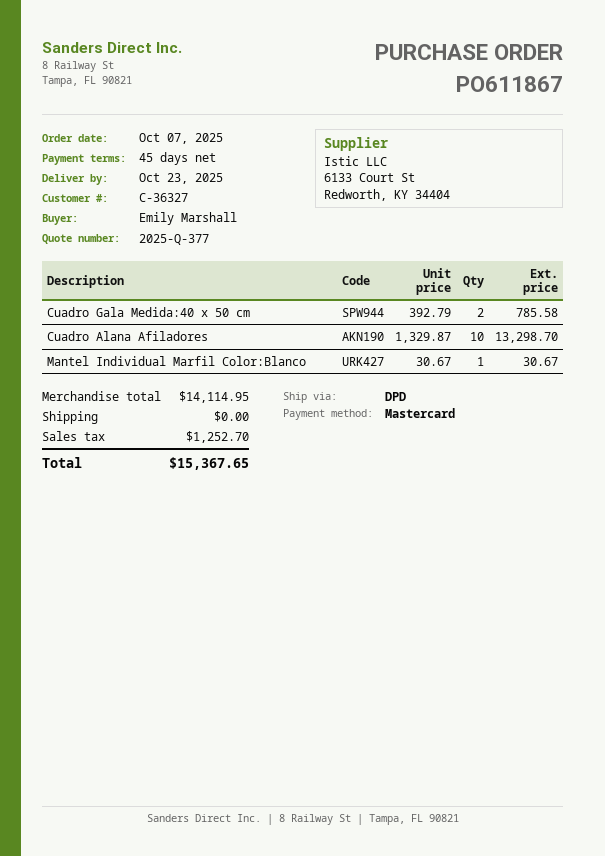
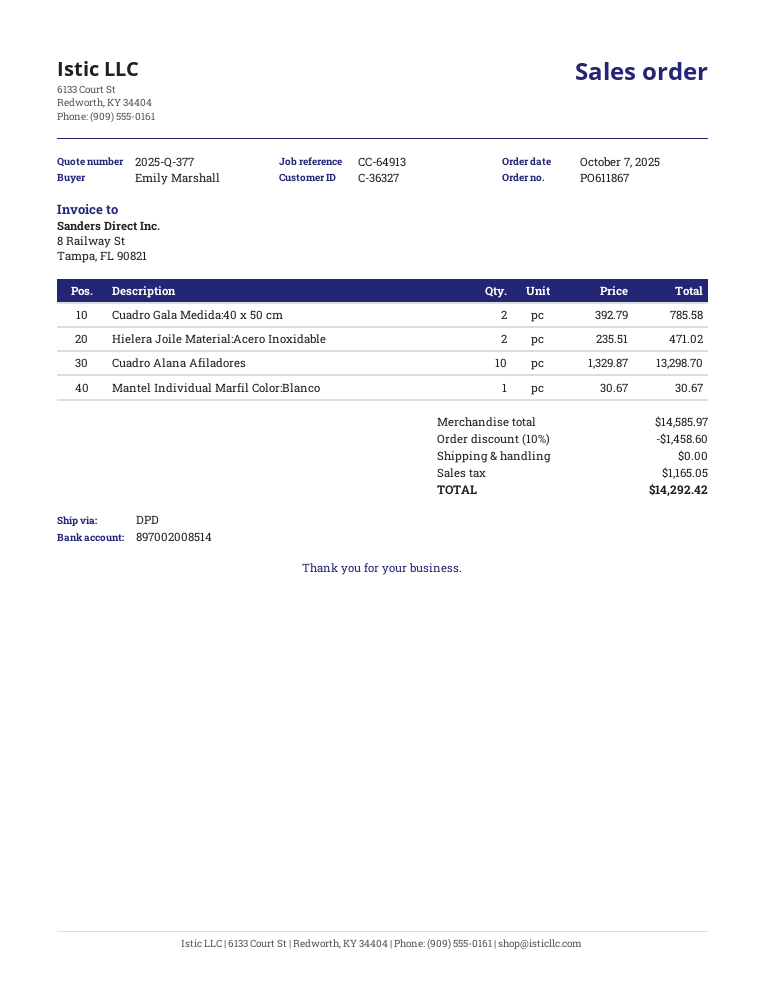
Hielera Joile Material:Acero Inoxidable: none -> 2 x 235.51 = 471.02
subtotal: 14114.95 -> 14585.97
discount: none -> 10% = 1458.60
tax: 1252.70 -> 1165.05
total: 15367.65 -> 14292.42

